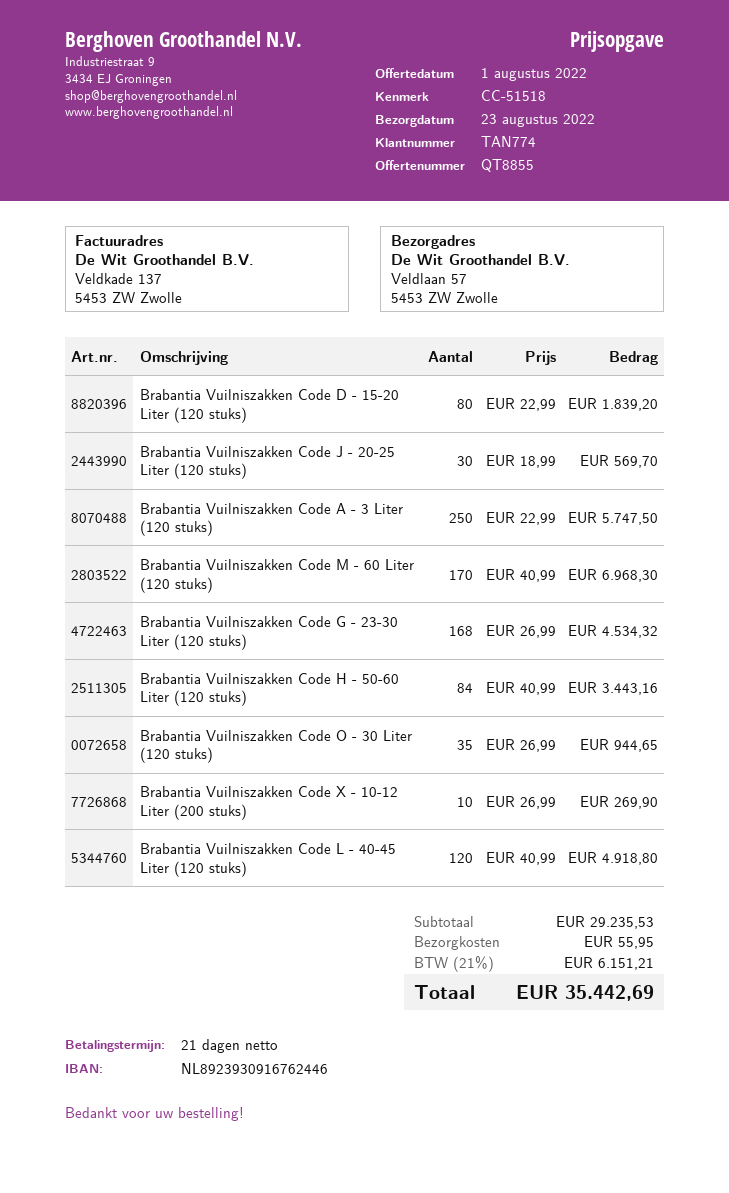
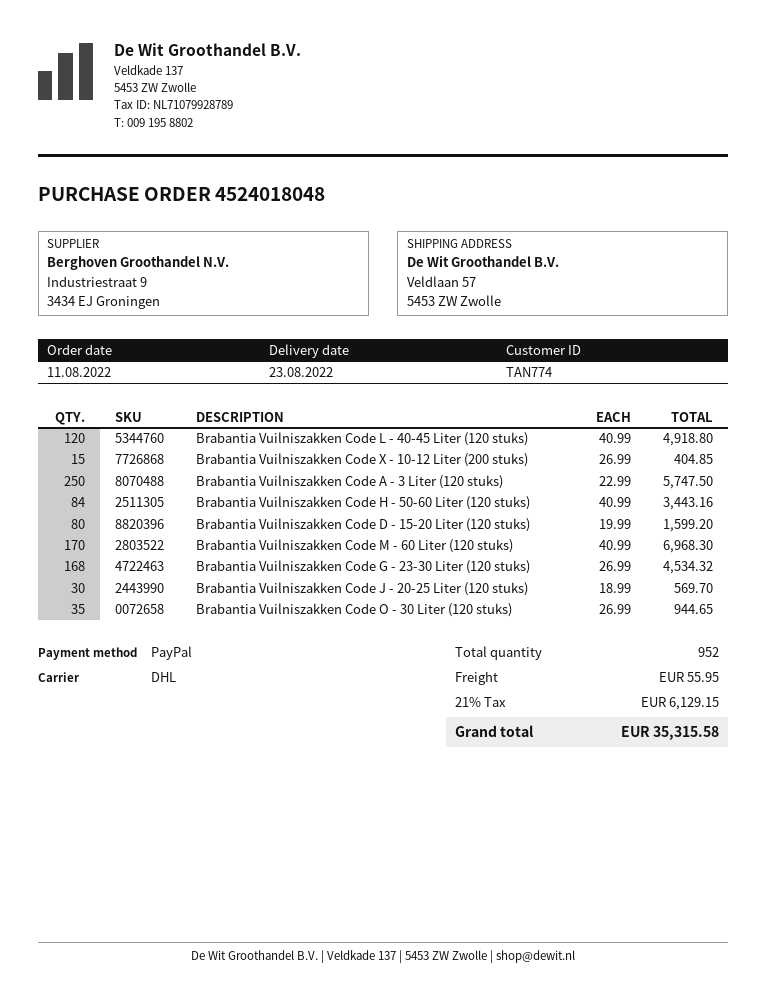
Brabantia Vuilniszakken Code D - 15-20 Liter (120 stuks): 80 x 22.99 = 1839.20 -> 80 x 19.99 = 1599.20
Brabantia Vuilniszakken Code X - 10-12 Liter (200 stuks): 10 x 26.99 = 269.90 -> 15 x 26.99 = 404.85
tax: 21% = 6151.21 -> 21% = 6129.15
total: 35442.69 -> 35315.58

